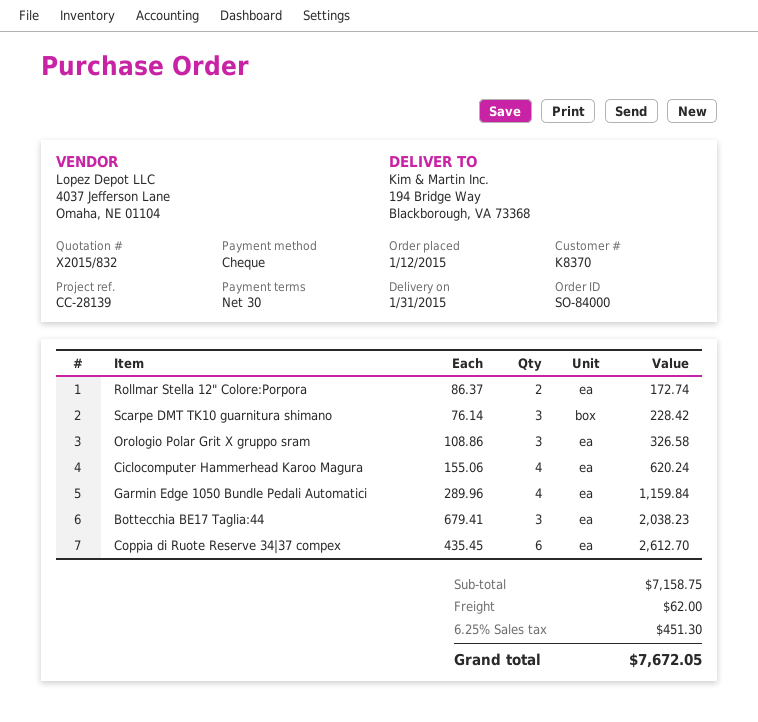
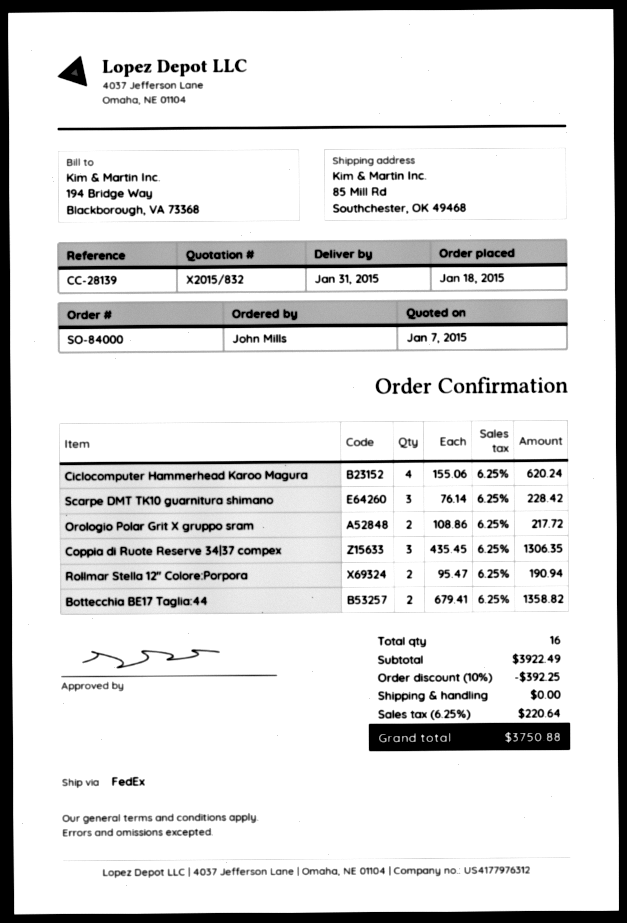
order date: 2015-01-12 -> 2015-01-18
ship to: 194 Bridge Way, Blackborough, VA 73368 -> 85 Mill Rd, Southchester, OK 49468
Rollmar Stella 12" Colore:Porpora: 2 x 86.37 = 172.74 -> 2 x 95.47 = 190.94
Orologio Polar Grit X gruppo sram: 3 x 108.86 = 326.58 -> 2 x 108.86 = 217.72
Garmin Edge 1050 Bundle Pedali Automatici: 4 x 289.96 = 1159.84 -> none
Bottecchia BE17 Taglia:44: 3 x 679.41 = 2038.23 -> 2 x 679.41 = 1358.82
Coppia di Ruote Reserve 34|37 compex: 6 x 435.45 = 2612.70 -> 3 x 435.45 = 1306.35
subtotal: 7158.75 -> 3922.49
discount: none -> 10% = 392.25
shipping: 62.00 -> 0.00
tax: 6.25% = 451.30 -> 6.25% = 220.64
total: 7672.05 -> 3750.88

